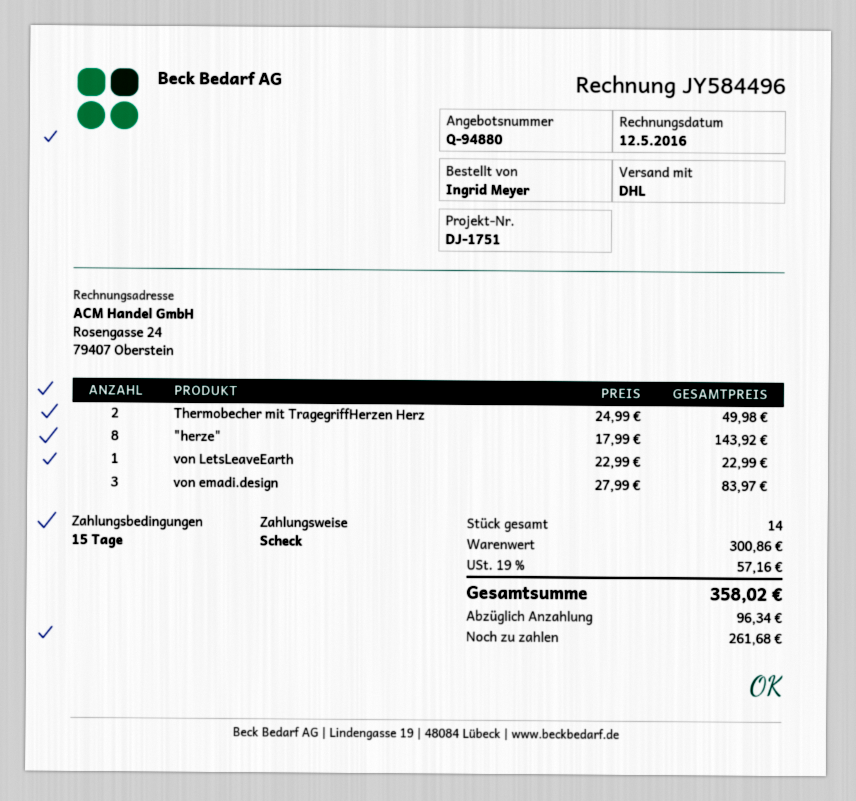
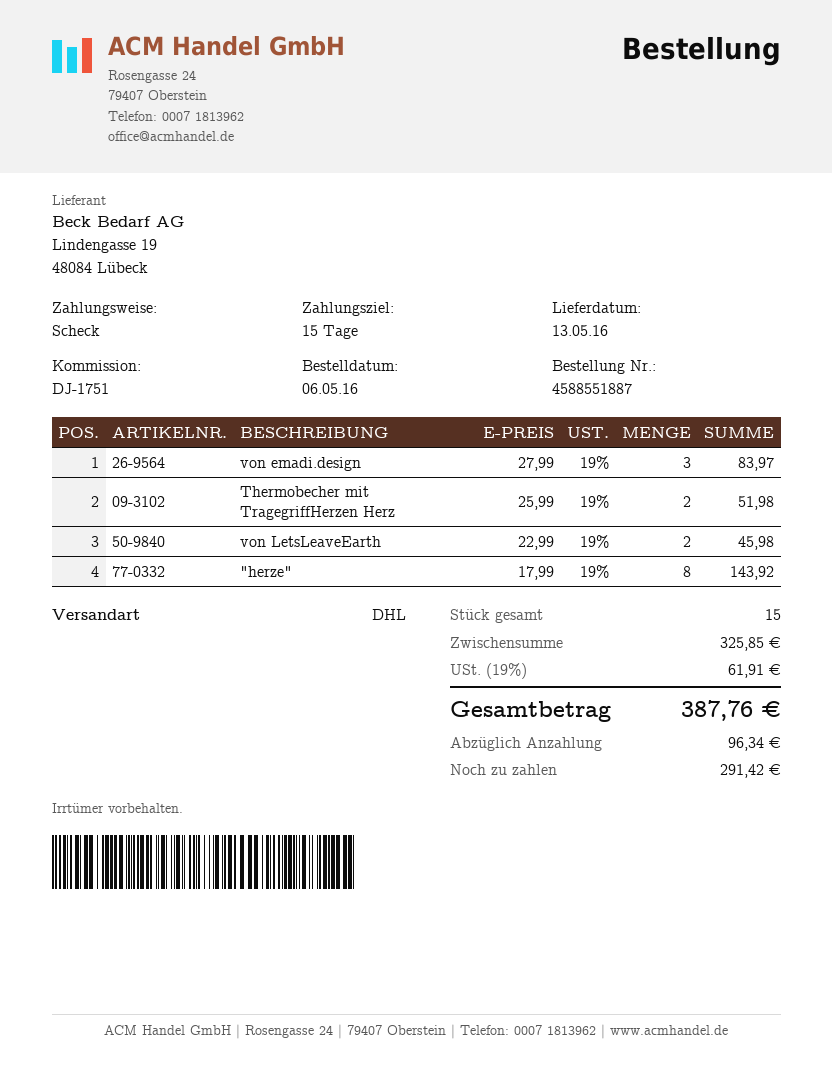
Thermobecher mit TragegriffHerzen Herz: 2 x 24.99 = 49.98 -> 2 x 25.99 = 51.98
von LetsLeaveEarth: 1 x 22.99 = 22.99 -> 2 x 22.99 = 45.98
total quantity: 14 -> 15
subtotal: 300.86 -> 325.85
tax: 19% = 57.16 -> 19% = 61.91
total: 358.02 -> 387.76
balance: 261.68 -> 291.42

